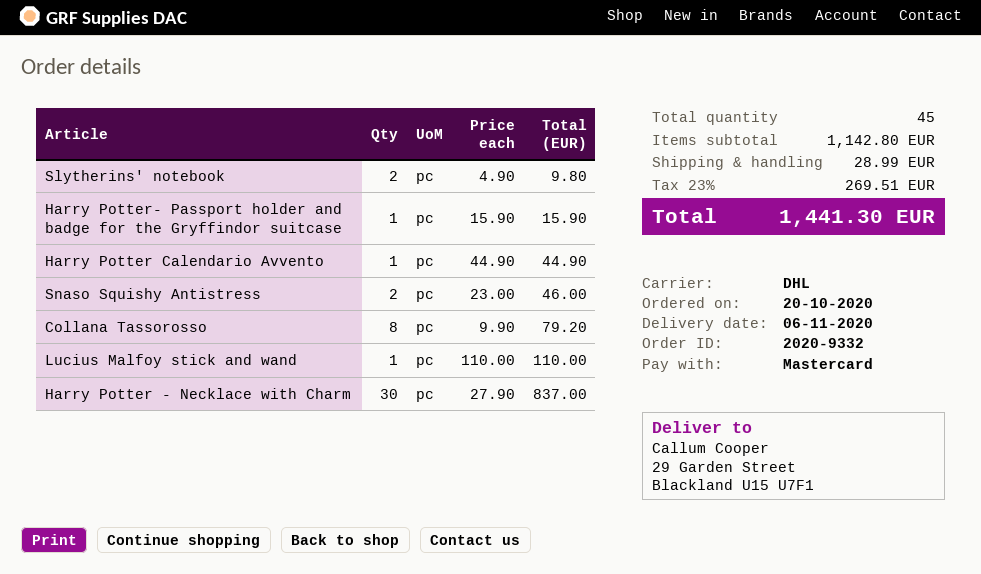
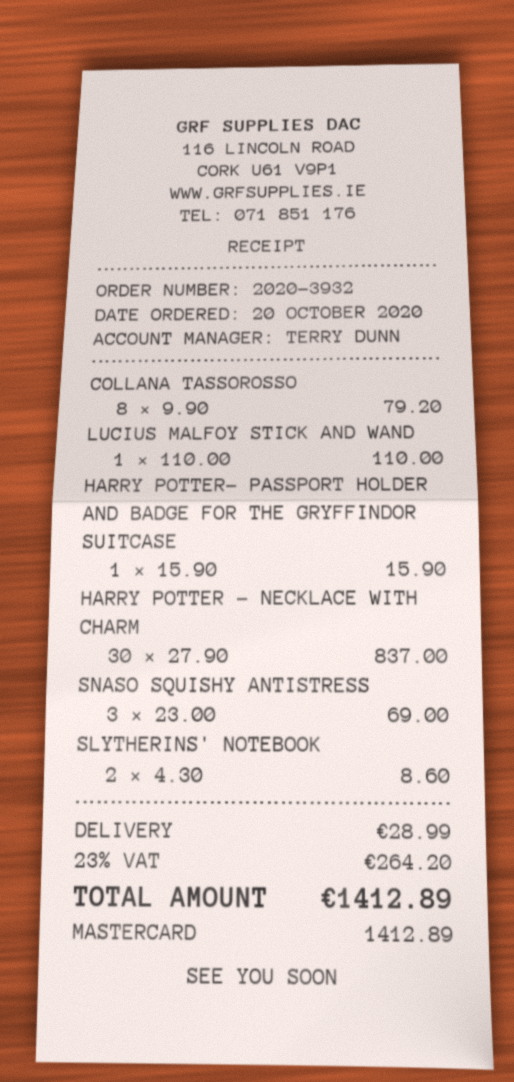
order number: 2020-9332 -> 2020-3932
Slytherins' notebook: 2 x 4.90 = 9.80 -> 2 x 4.30 = 8.60
Harry Potter Calendario Avvento: 1 x 44.90 = 44.90 -> none
Snaso Squishy Antistress: 2 x 23.00 = 46.00 -> 3 x 23.00 = 69.00
tax: 23% = 269.51 -> 23% = 264.20
total: 1441.30 -> 1412.89

